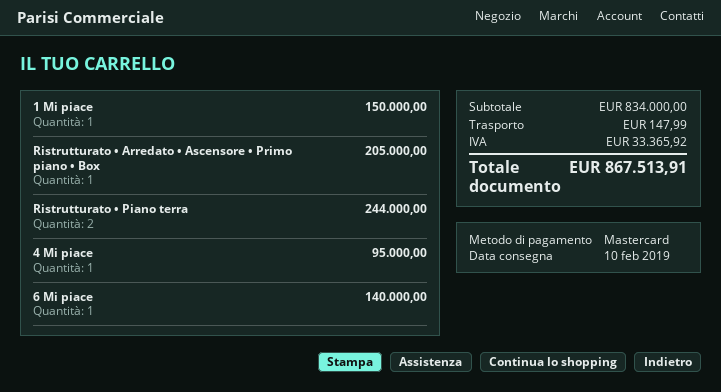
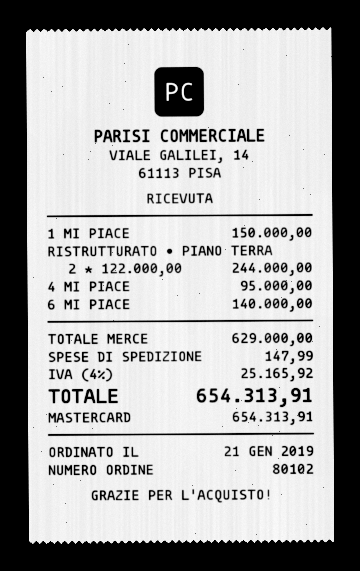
Ristrutturato • Arredato • Ascensore • Primo piano • Box: 1 for 205000.00 -> none
subtotal: 834000.00 -> 629000.00
tax: 33365.92 -> 25165.92
total: 867513.91 -> 654313.91

